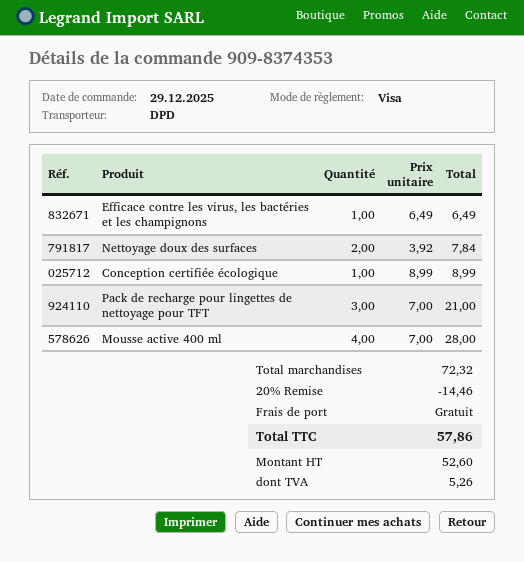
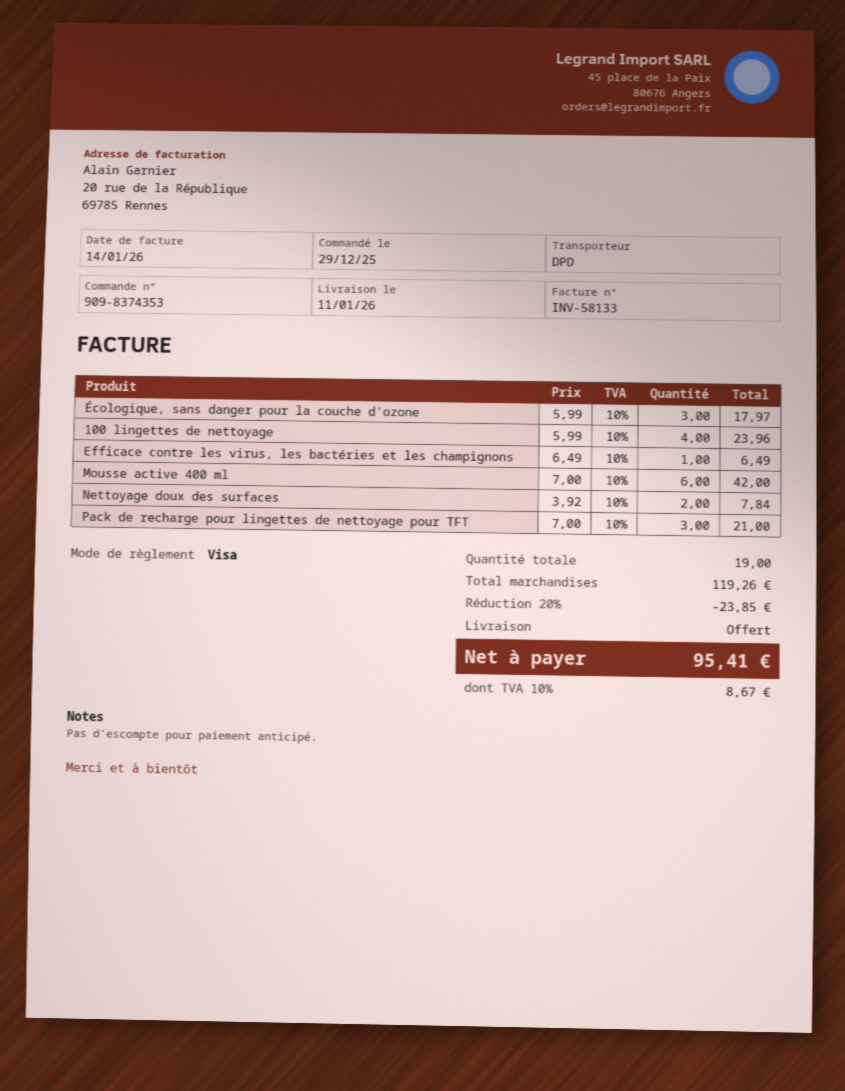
Conception certifiée écologique: 1 x 8.99 = 8.99 -> none
Mousse active 400 ml: 4 x 7.00 = 28.00 -> 6 x 7.00 = 42.00
Écologique, sans danger pour la couche d'ozone: none -> 3 x 5.99 = 17.97
100 lingettes de nettoyage: none -> 4 x 5.99 = 23.96
subtotal: 72.32 -> 119.26
discount: 20% = 14.46 -> 20% = 23.85
tax: 5.26 -> 8.67
total: 57.86 -> 95.41

